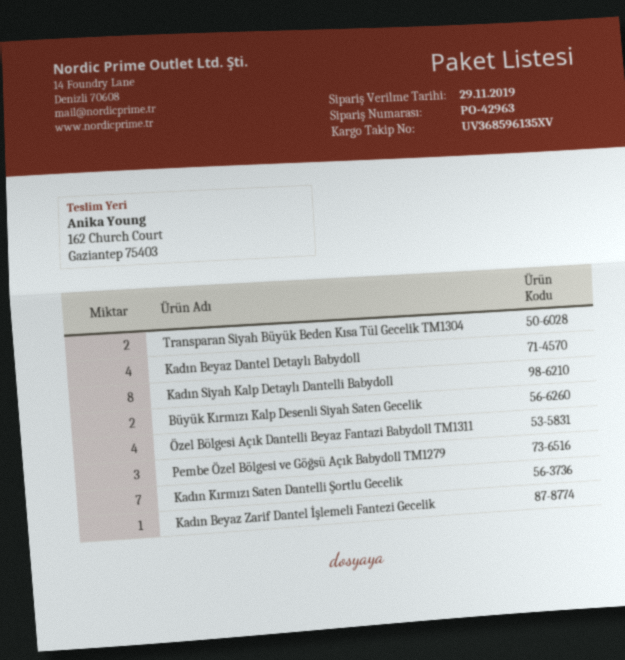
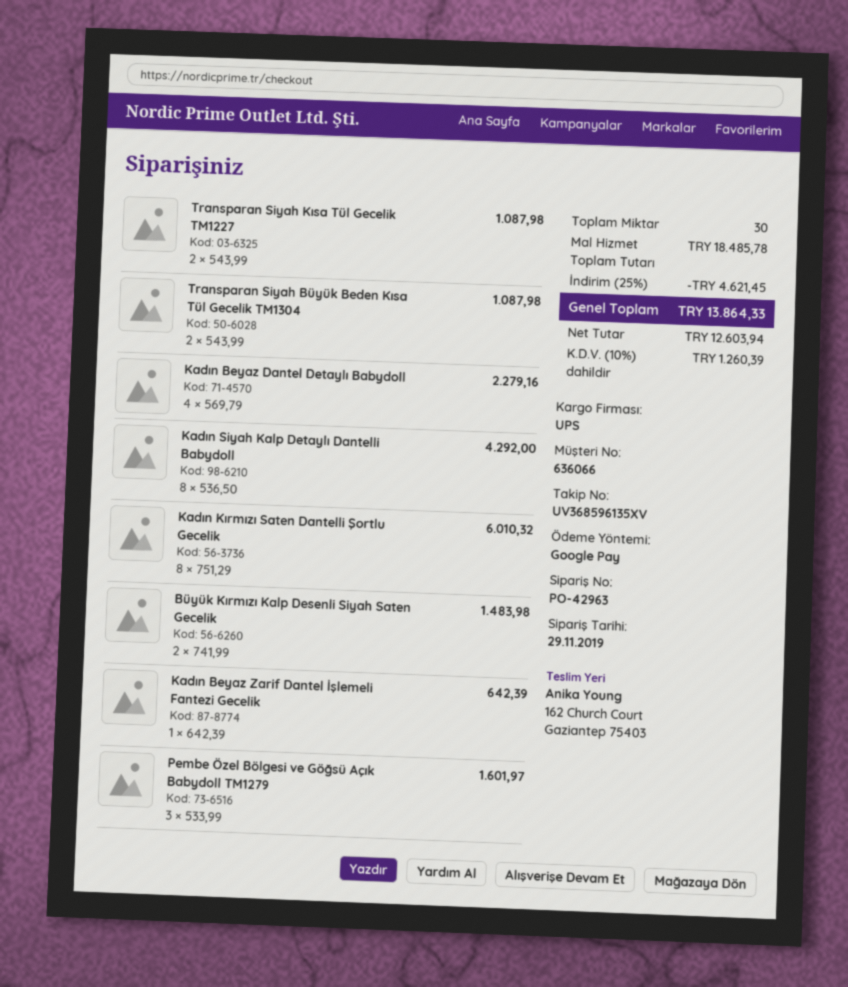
Özel Bölgesi Açık Dantelli Beyaz Fantazi Babydoll TM1311: 4 -> none
Kadın Kırmızı Saten Dantelli Şortlu Gecelik: 7 -> 8
Transparan Siyah Kısa Tül Gecelik TM1227: none -> 2

